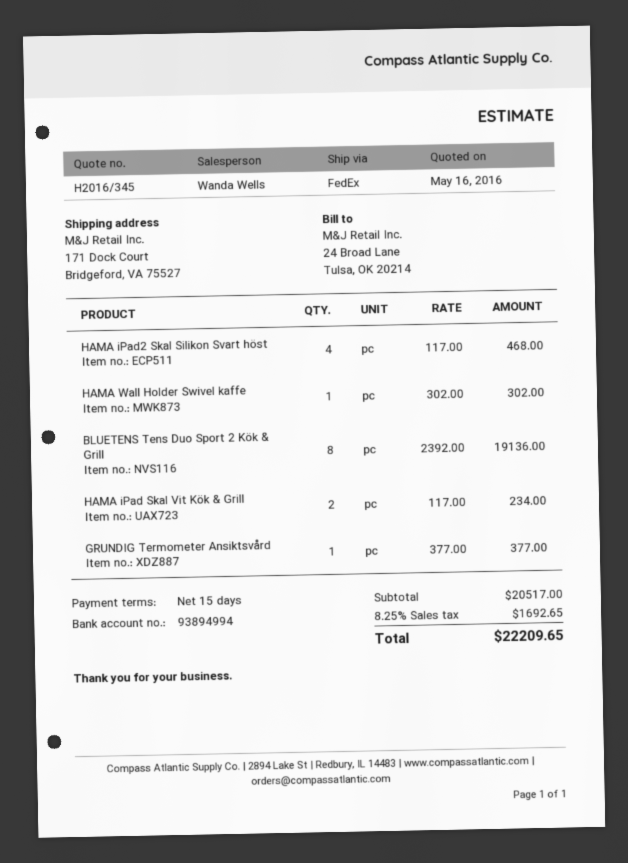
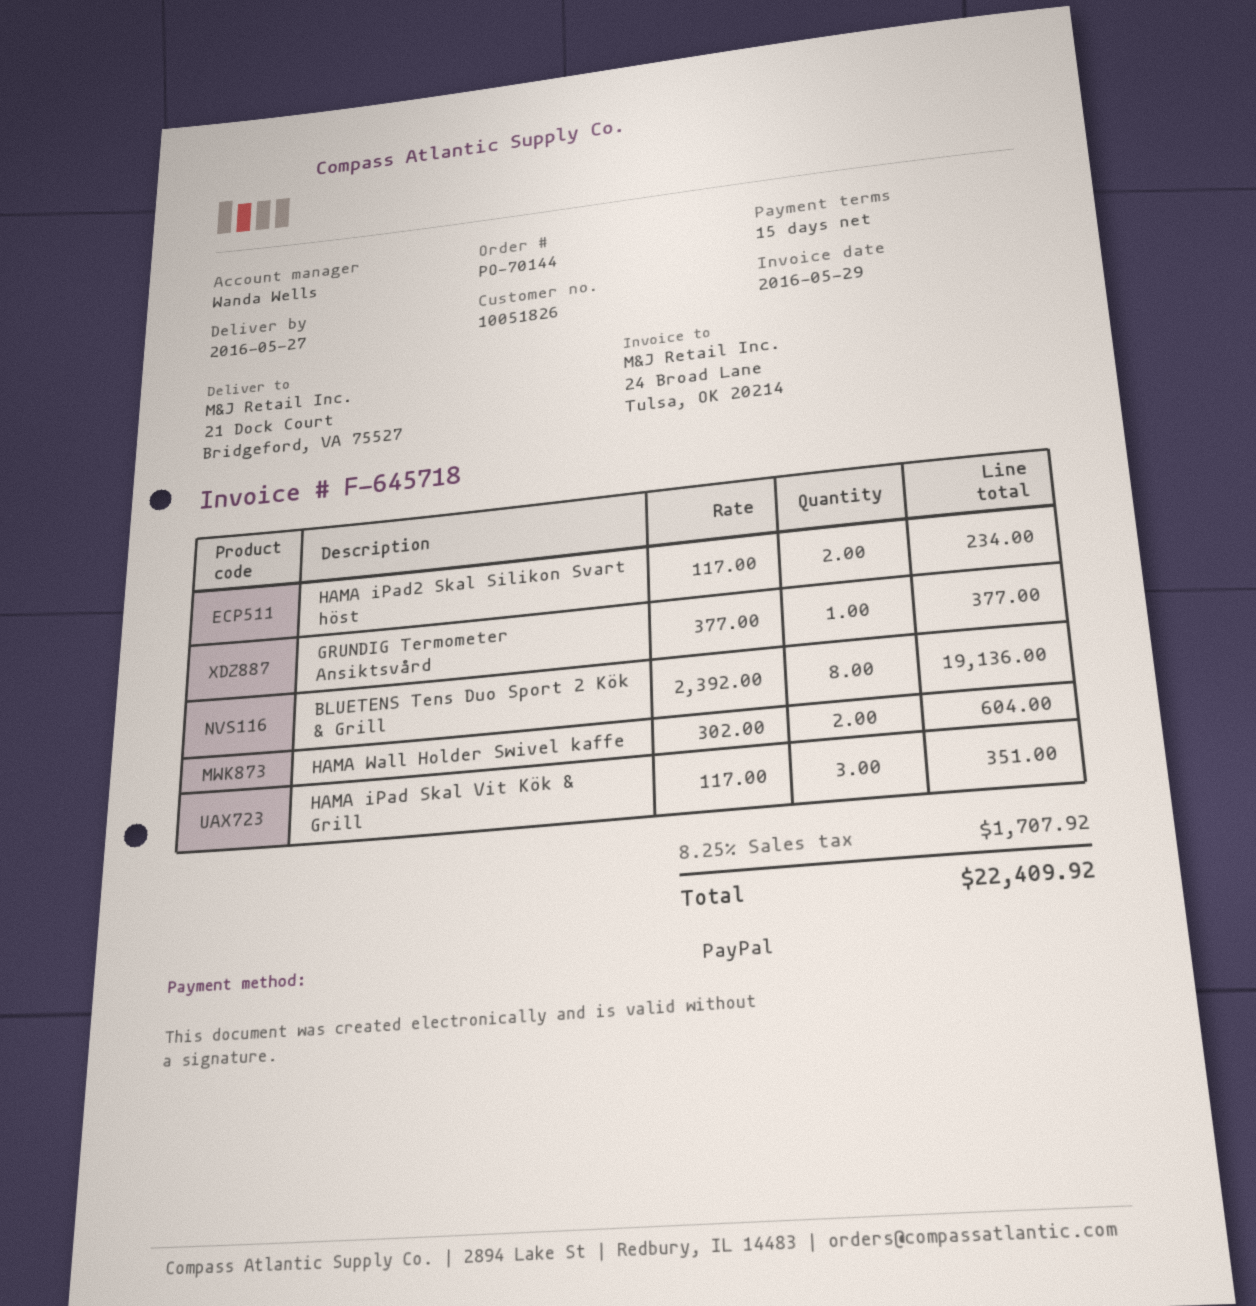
ship to: 171 Dock Court, Bridgeford, VA 75527 -> 21 Dock Court, Bridgeford, VA 75527
HAMA iPad2 Skal Silikon Svart höst: 4 x 117.00 = 468.00 -> 2 x 117.00 = 234.00
HAMA Wall Holder Swivel kaffe: 1 x 302.00 = 302.00 -> 2 x 302.00 = 604.00
HAMA iPad Skal Vit Kök & Grill: 2 x 117.00 = 234.00 -> 3 x 117.00 = 351.00
tax: 8.25% = 1692.65 -> 8.25% = 1707.92
total: 22209.65 -> 22409.92

